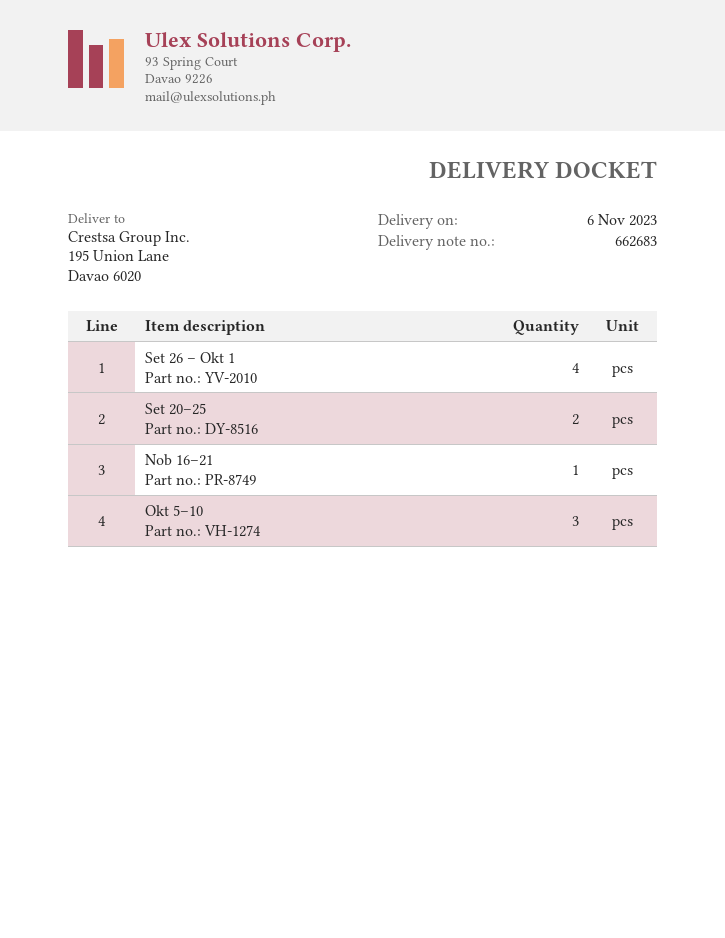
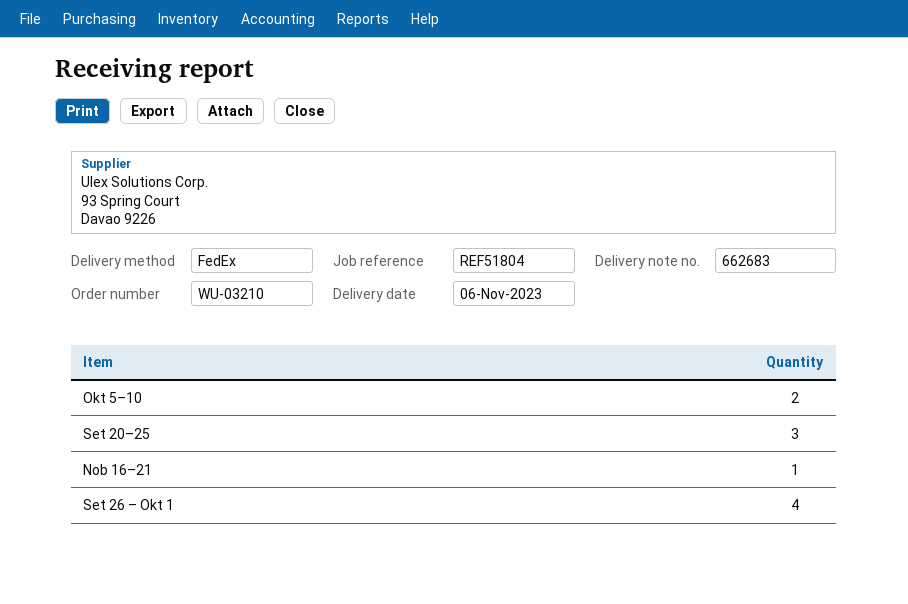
Set 20–25: 2 -> 3
Okt 5–10: 3 -> 2

